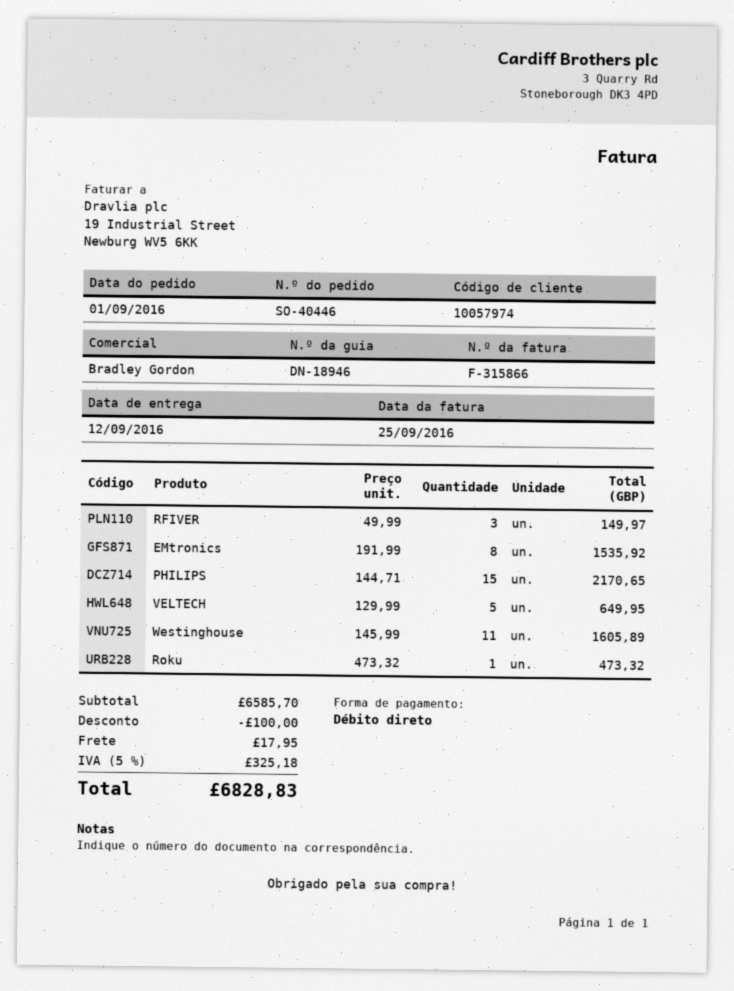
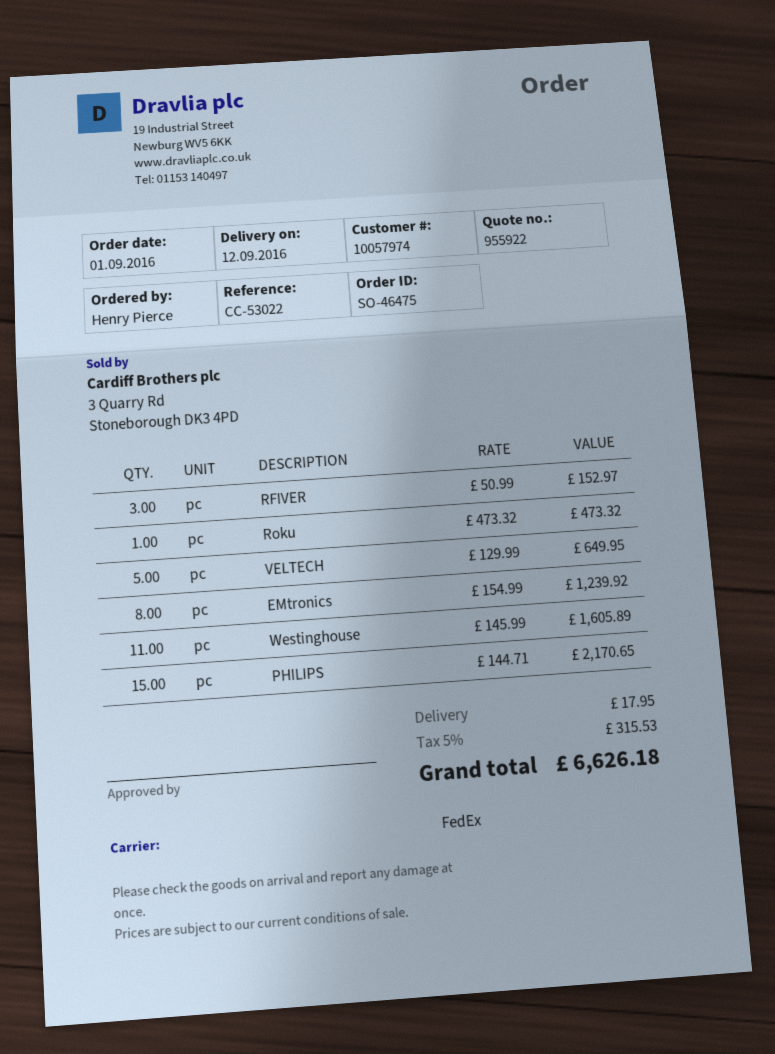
order number: SO-40446 -> SO-46475
RFIVER: 3 x 49.99 = 149.97 -> 3 x 50.99 = 152.97
EMtronics: 8 x 191.99 = 1535.92 -> 8 x 154.99 = 1239.92
discount: 100.00 -> none
tax: 5% = 325.18 -> 5% = 315.53
total: 6828.83 -> 6626.18

